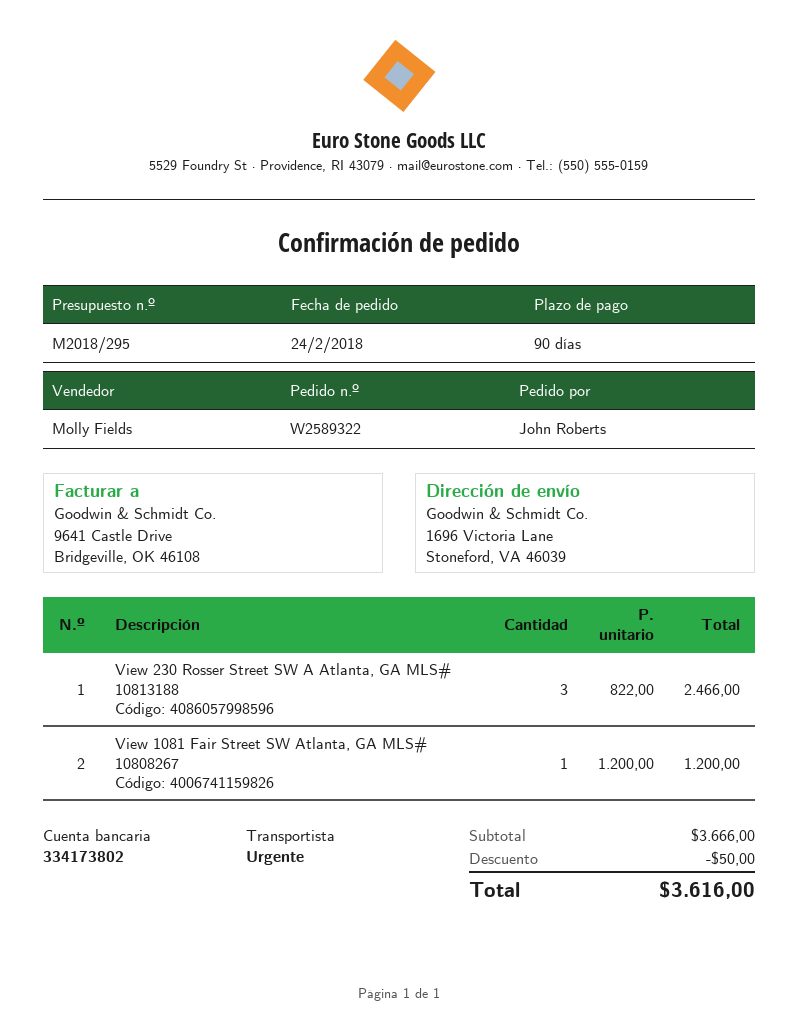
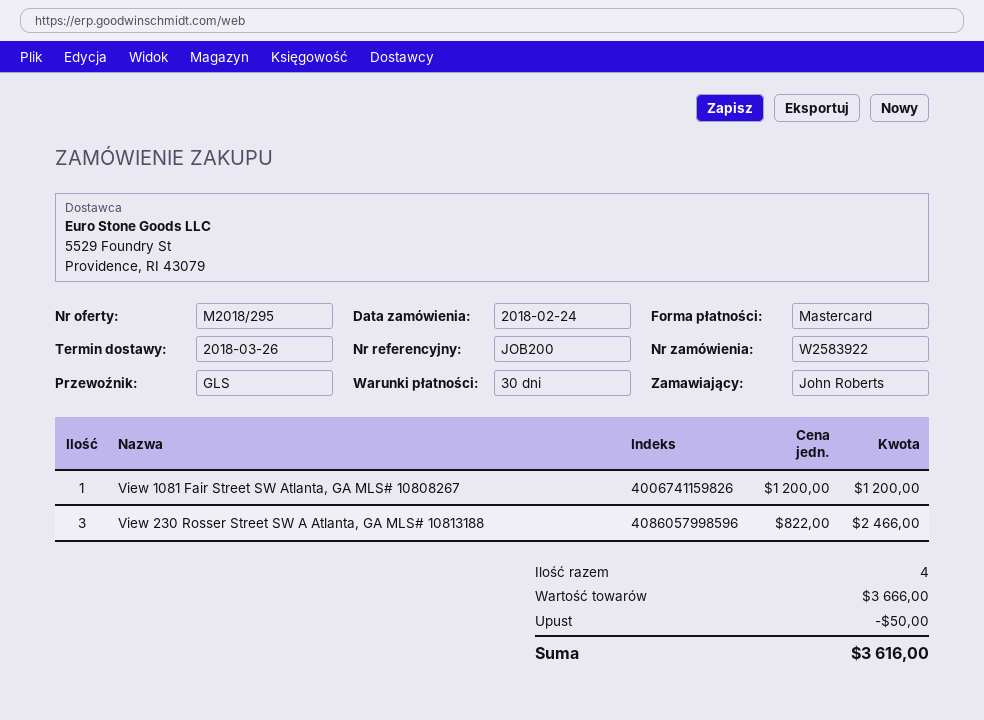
order number: W2589322 -> W2583922
payment terms: 90 days -> 30 days
shipping method: express -> GLS

